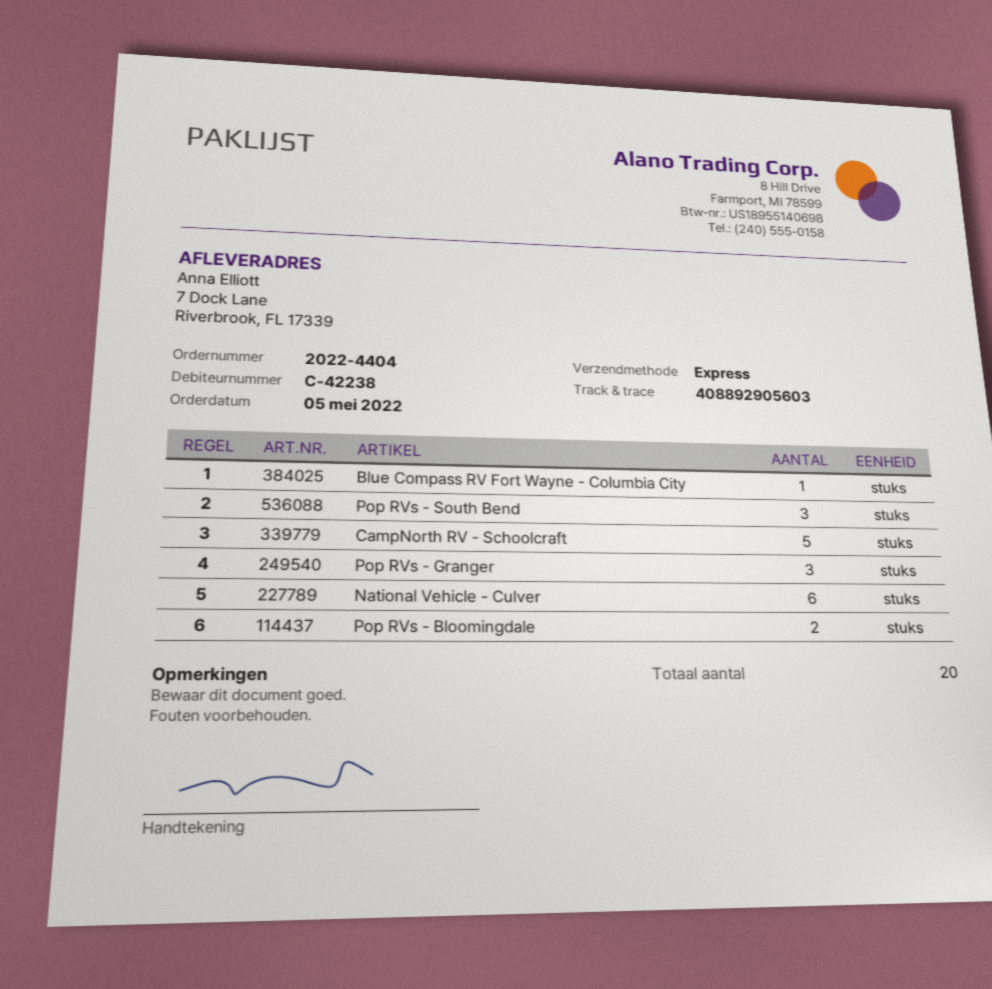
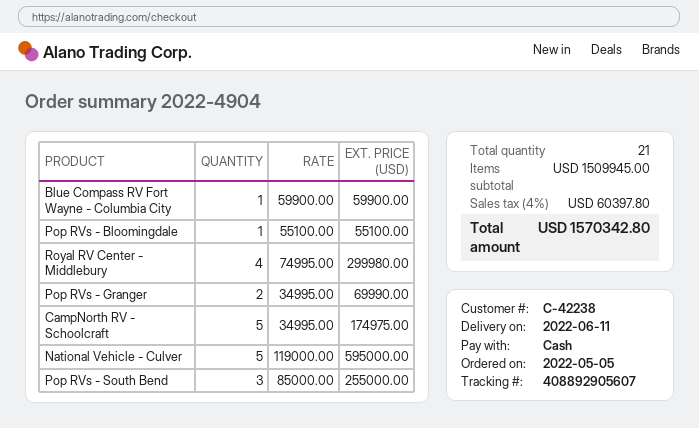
order number: 2022-4404 -> 2022-4904
tracking number: 408892905603 -> 408892905607
Pop RVs - Granger: 3 -> 2
National Vehicle - Culver: 6 -> 5
Pop RVs - Bloomingdale: 2 -> 1
Royal RV Center - Middlebury: none -> 4
total quantity: 20 -> 21

